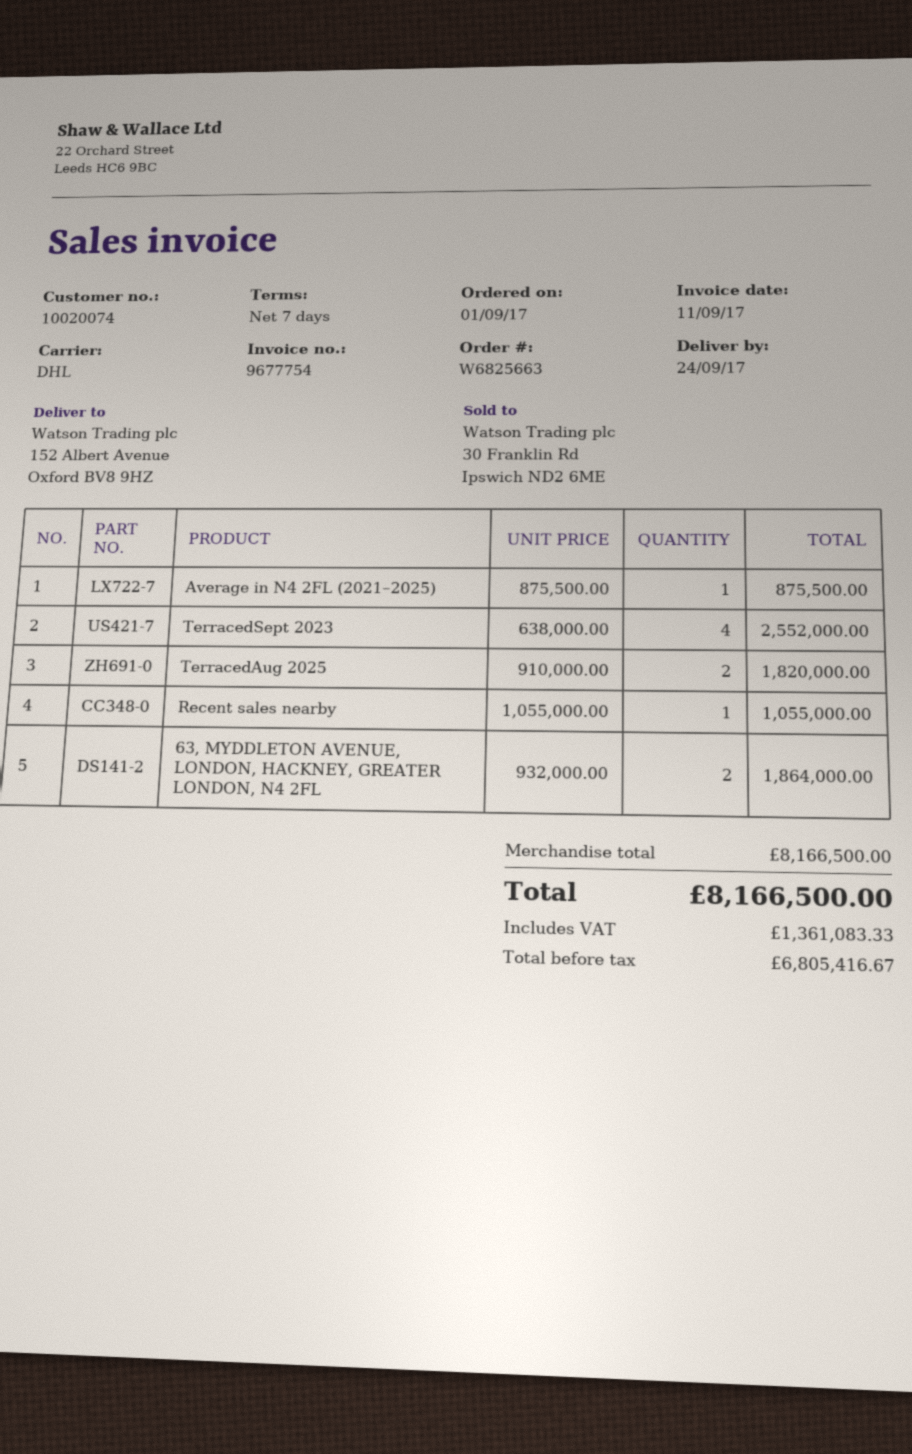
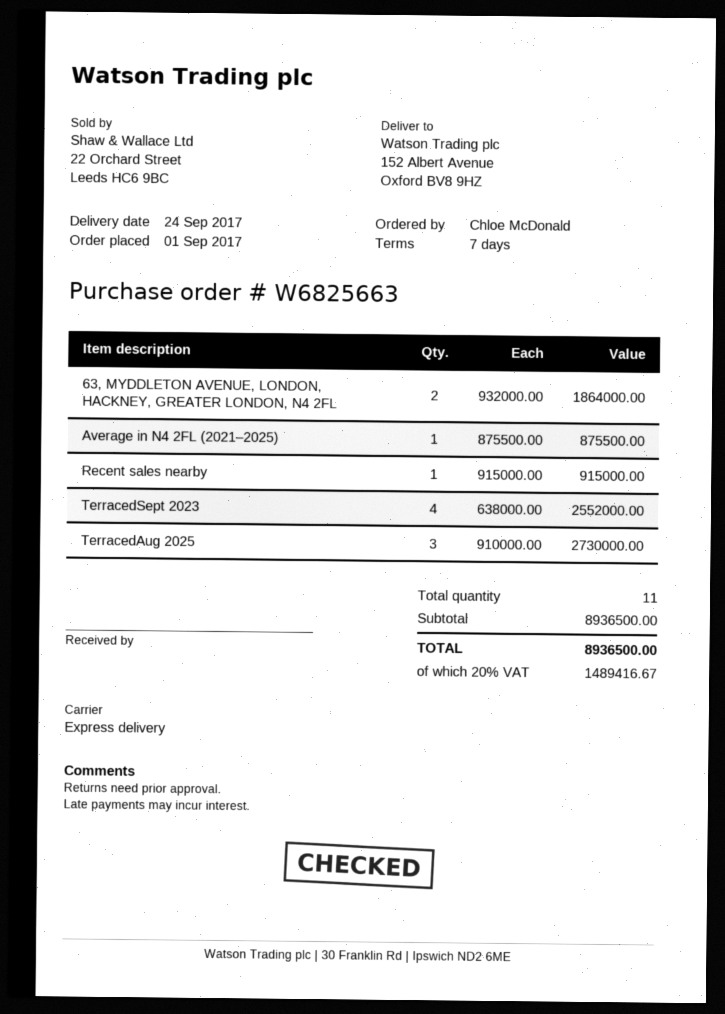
shipping method: DHL -> express
TerracedAug 2025: 2 x 910000.00 = 1820000.00 -> 3 x 910000.00 = 2730000.00
Recent sales nearby: 1 x 1055000.00 = 1055000.00 -> 1 x 915000.00 = 915000.00
subtotal: 8166500.00 -> 8936500.00
tax: 1361083.33 -> 1489416.67
total: 8166500.00 -> 8936500.00

